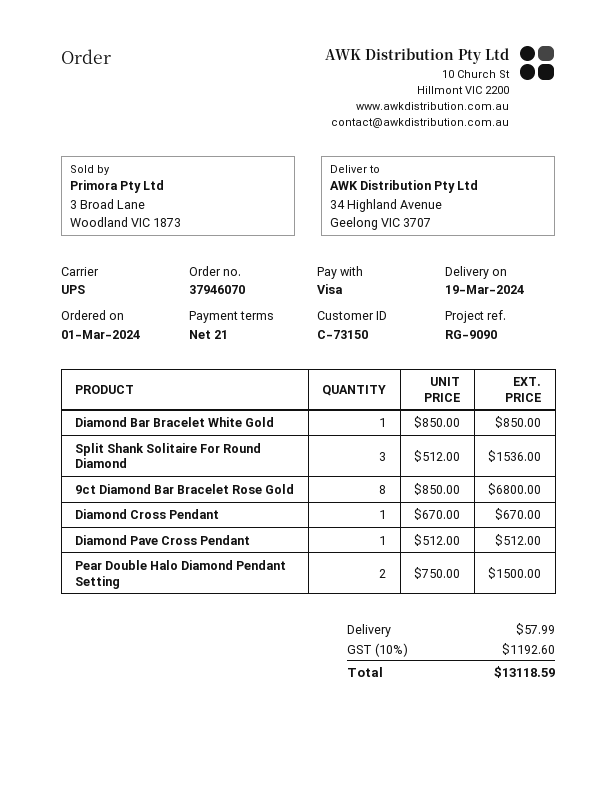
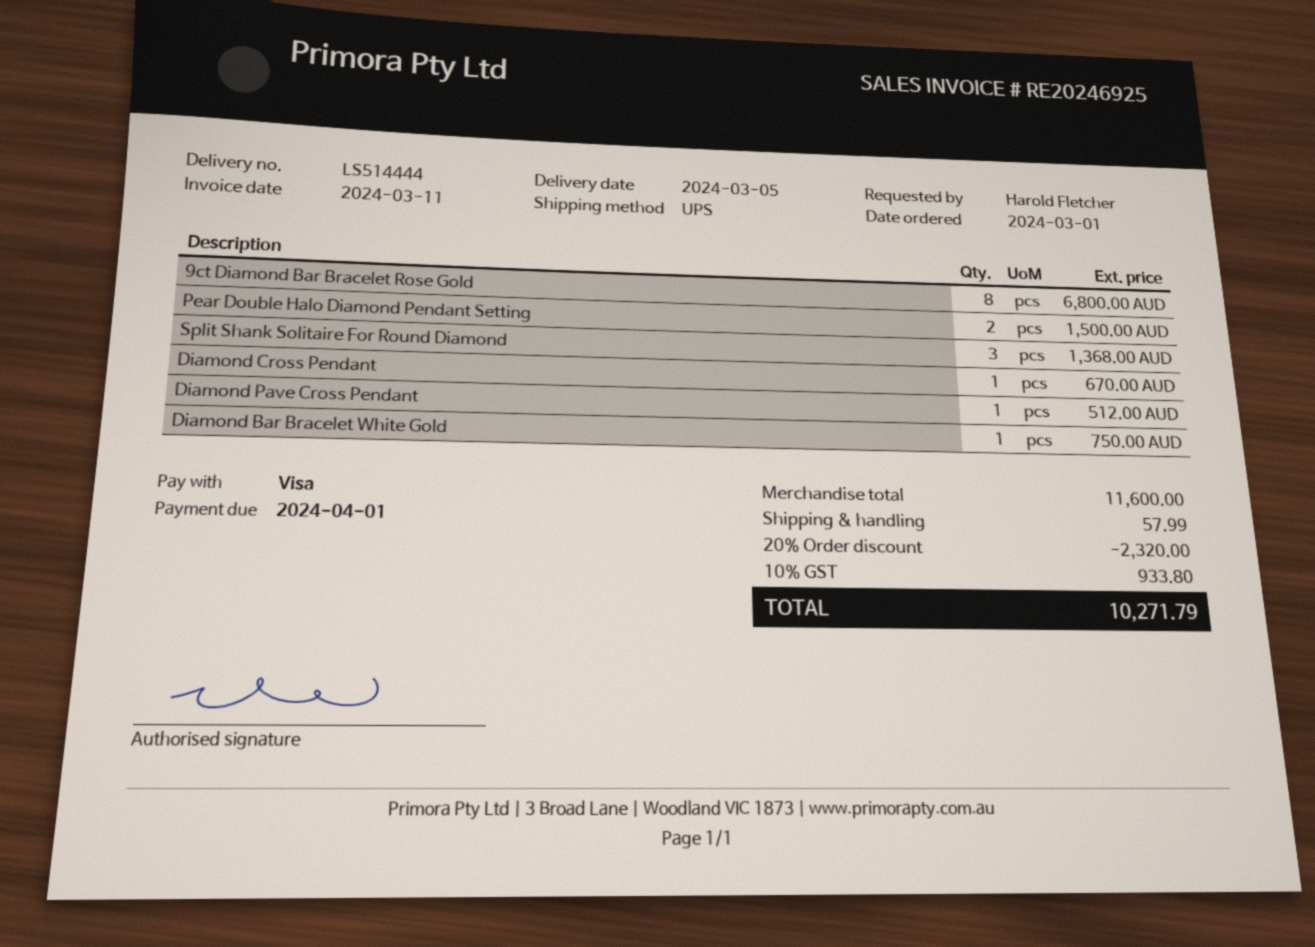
delivery date: 2024-03-19 -> 2024-03-05
Diamond Bar Bracelet White Gold: 1 for 850.00 -> 1 for 750.00
Split Shank Solitaire For Round Diamond: 3 for 1536.00 -> 3 for 1368.00
discount: none -> 20% = 2320.00
tax: 10% = 1192.60 -> 10% = 933.80
total: 13118.59 -> 10271.79

